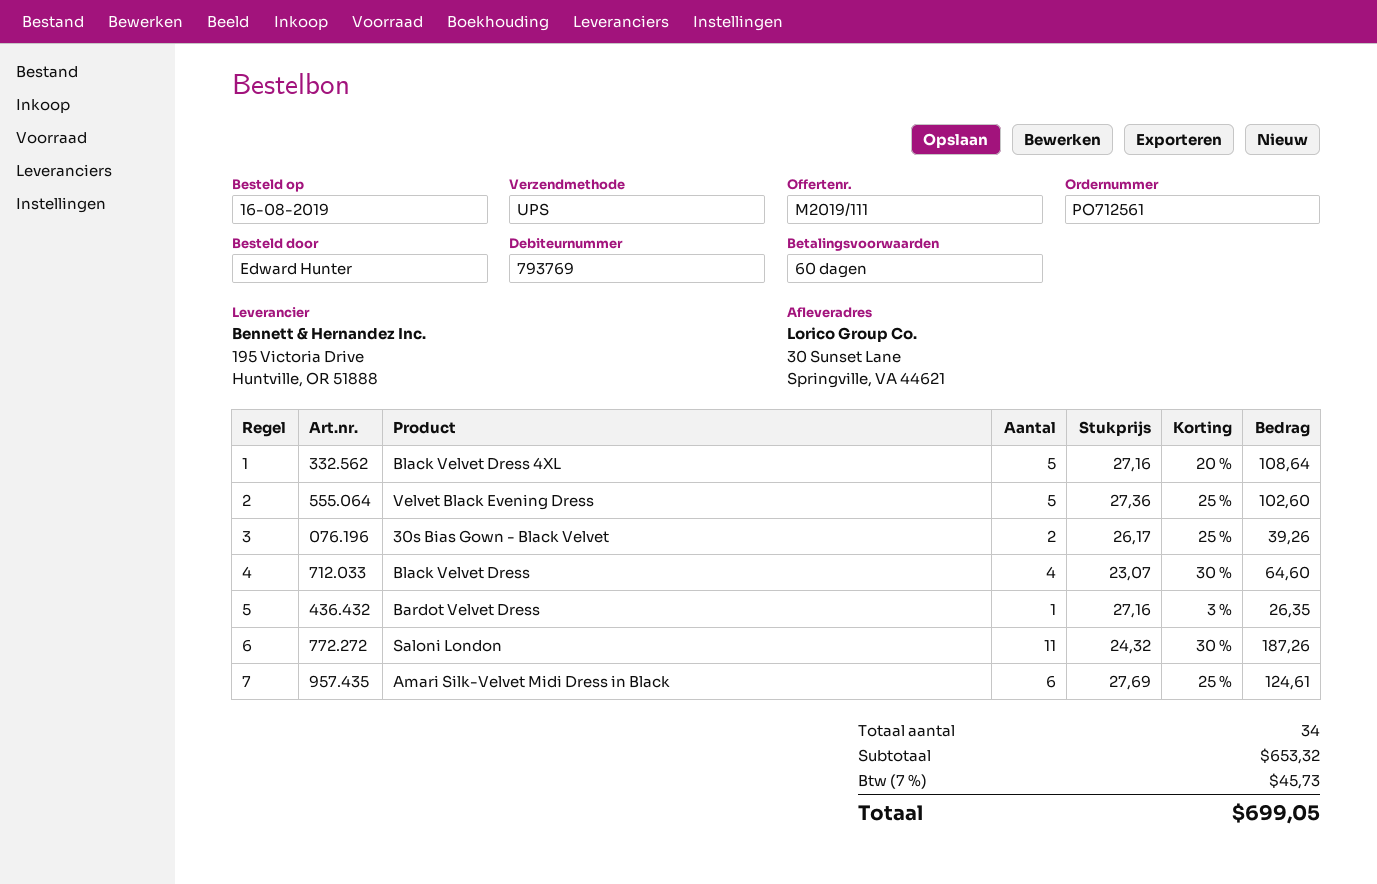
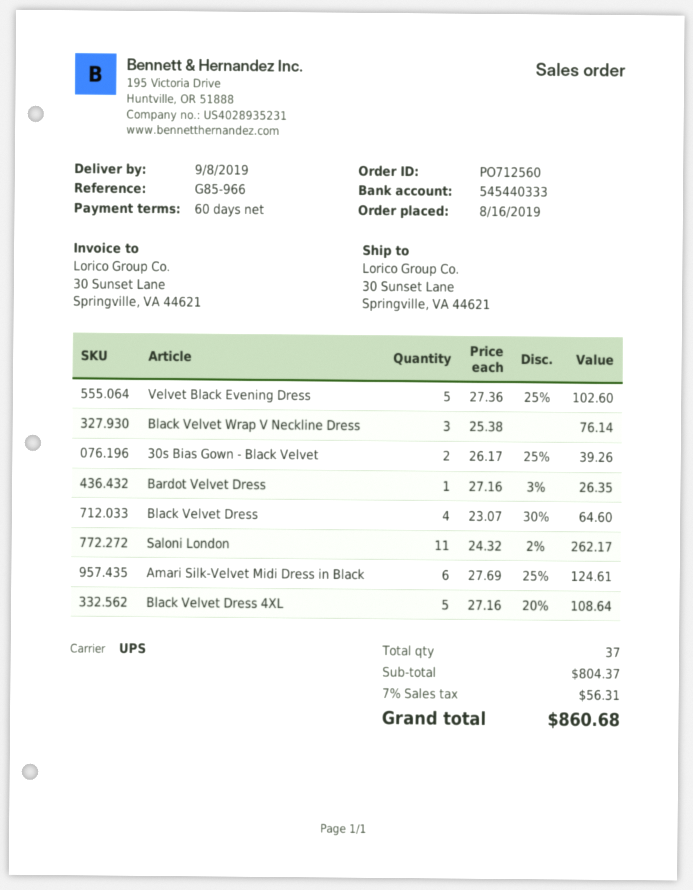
order number: PO712561 -> PO712560
Saloni London: 11 x 24.32 - 30% = 187.26 -> 11 x 24.32 - 2% = 262.17
Black Velvet Wrap V Neckline Dress: none -> 3 x 25.38 = 76.14
total quantity: 34 -> 37
subtotal: 653.32 -> 804.37
tax: 7% = 45.73 -> 7% = 56.31
total: 699.05 -> 860.68

